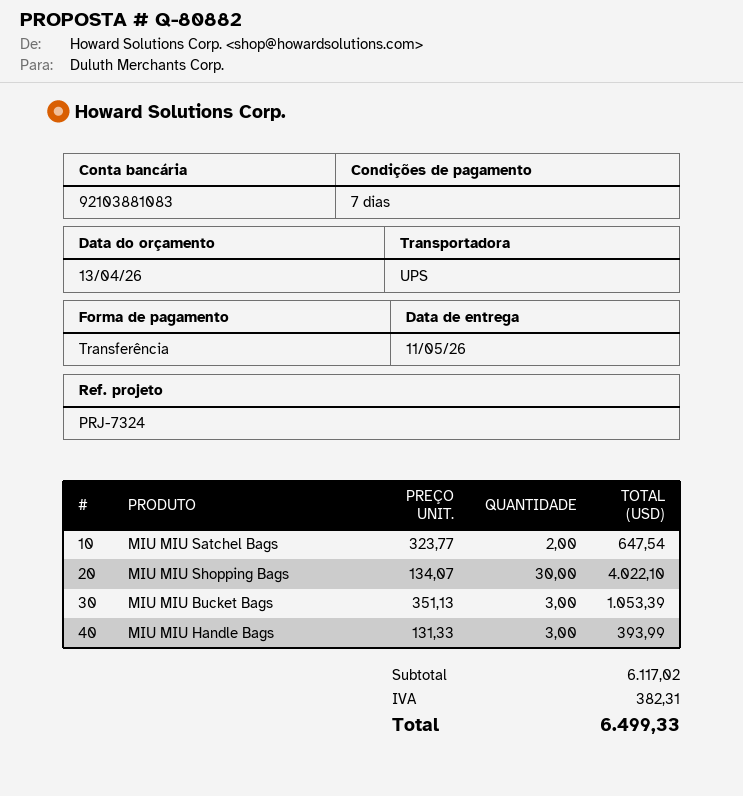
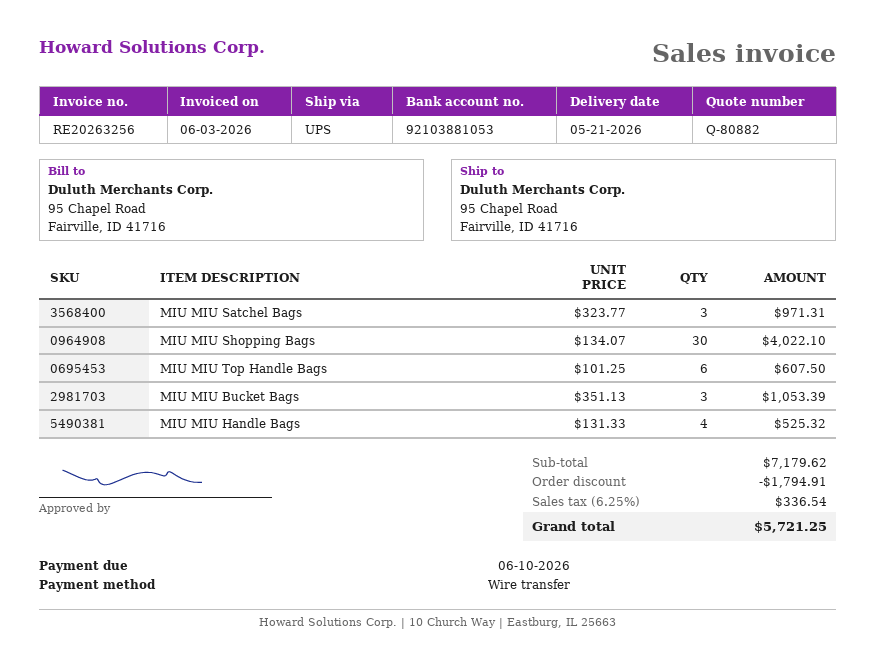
delivery date: 2026-05-11 -> 2026-05-21
bank account: 92103881083 -> 92103881053
MIU MIU Satchel Bags: 2 x 323.77 = 647.54 -> 3 x 323.77 = 971.31
MIU MIU Handle Bags: 3 x 131.33 = 393.99 -> 4 x 131.33 = 525.32
MIU MIU Top Handle Bags: none -> 6 x 101.25 = 607.50
subtotal: 6117.02 -> 7179.62
discount: none -> 1794.91
tax: 382.31 -> 336.54
total: 6499.33 -> 5721.25

